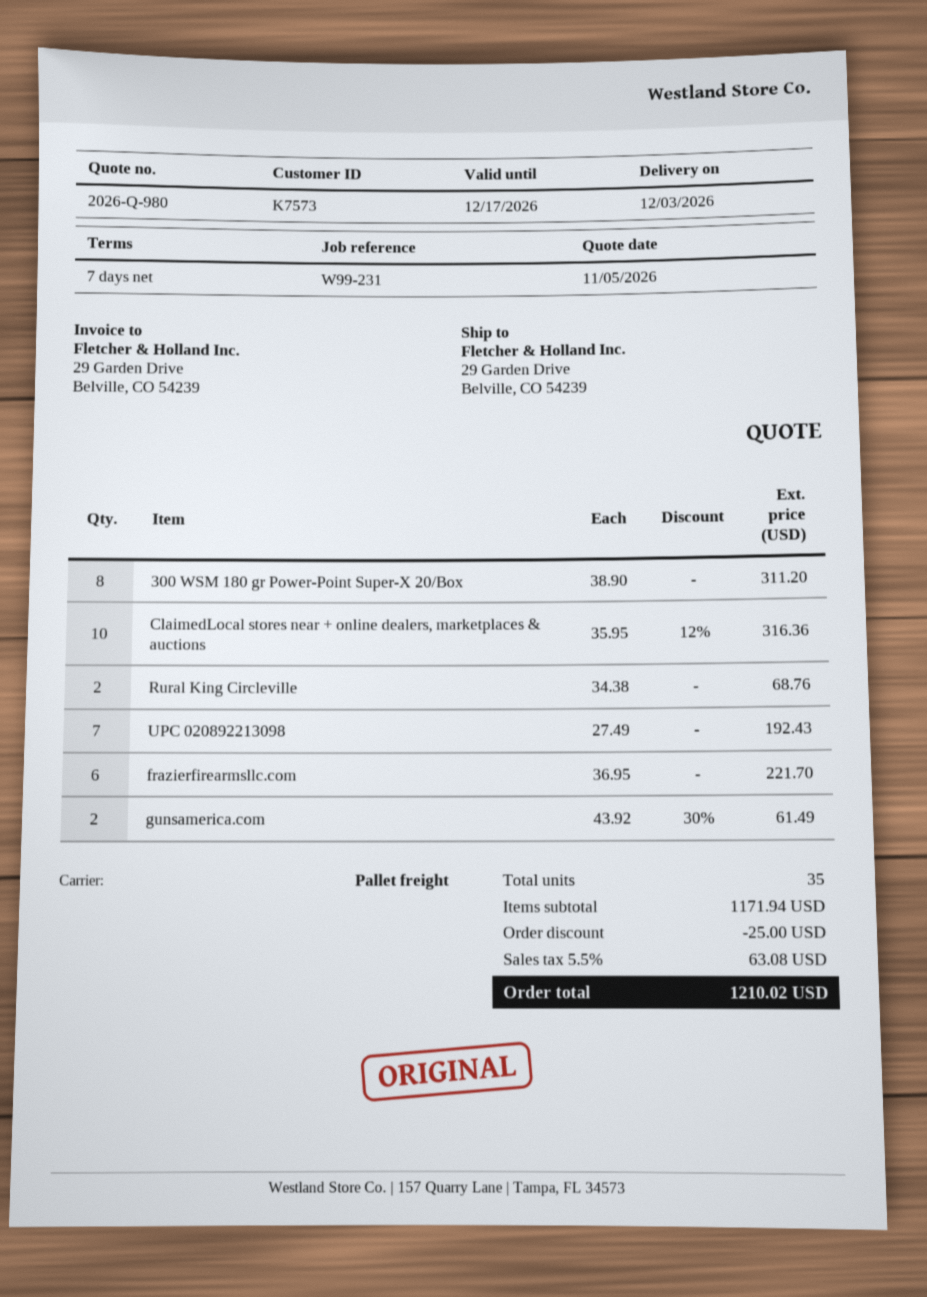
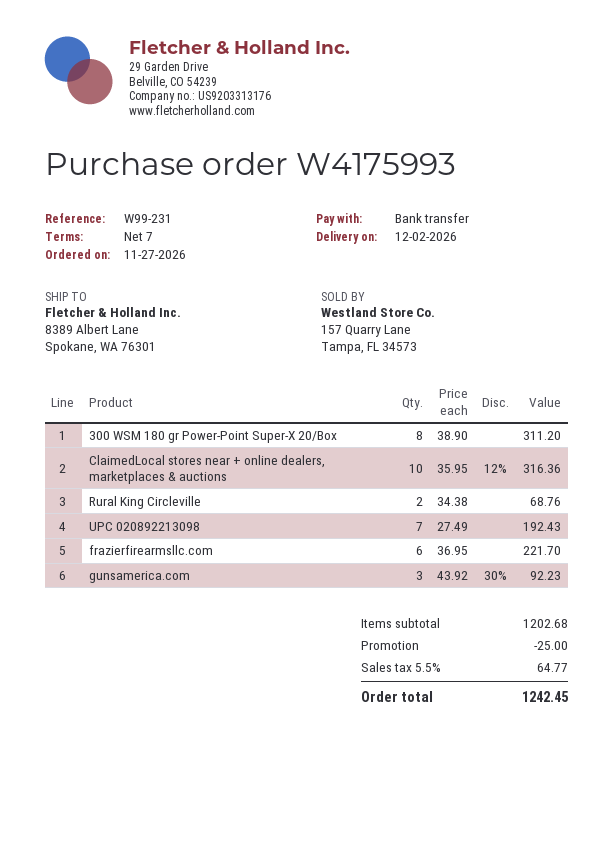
delivery date: 2026-12-03 -> 2026-12-02
ship to: 29 Garden Drive, Belville, CO 54239 -> 8389 Albert Lane, Spokane, WA 76301
gunsamerica.com: 2 x 43.92 - 30% = 61.49 -> 3 x 43.92 - 30% = 92.23
subtotal: 1171.94 -> 1202.68
tax: 5.5% = 63.08 -> 5.5% = 64.77
total: 1210.02 -> 1242.45

